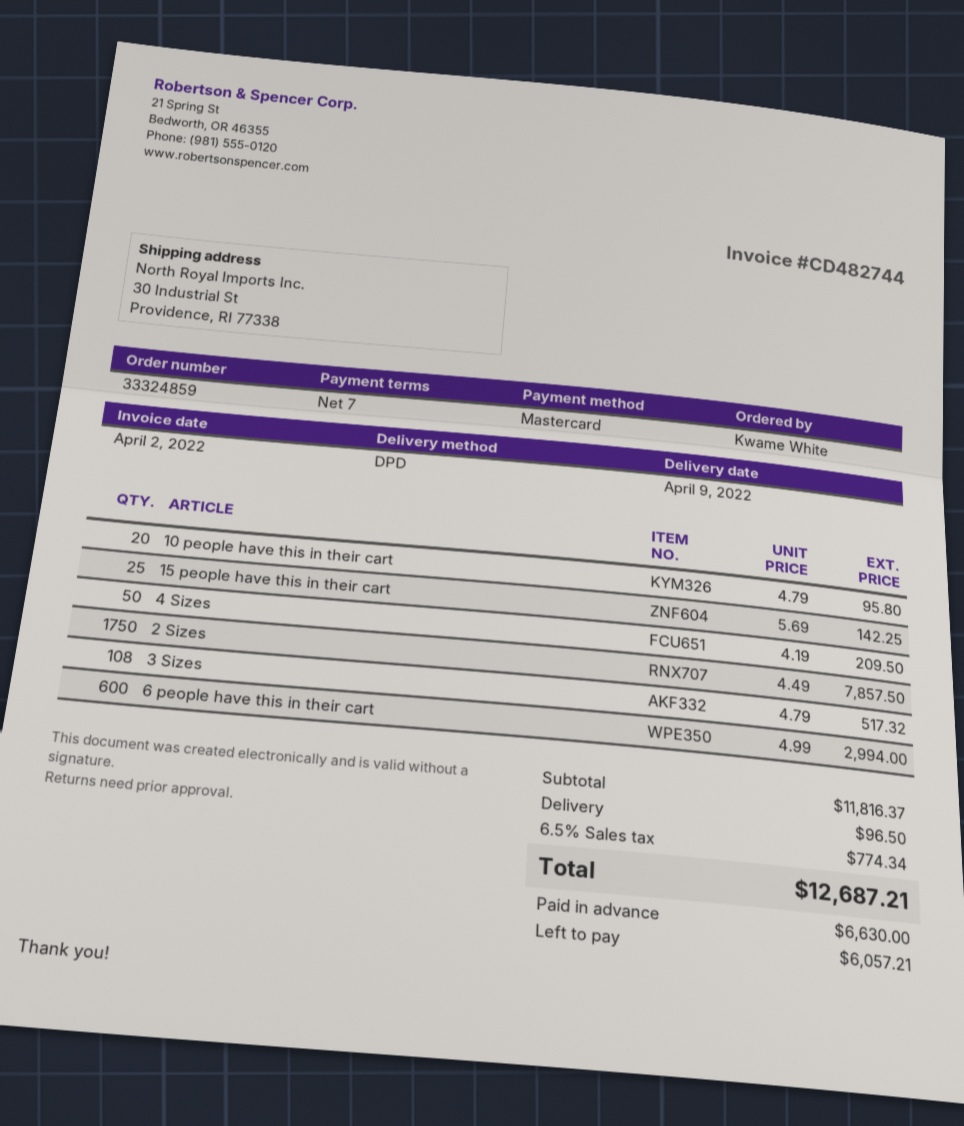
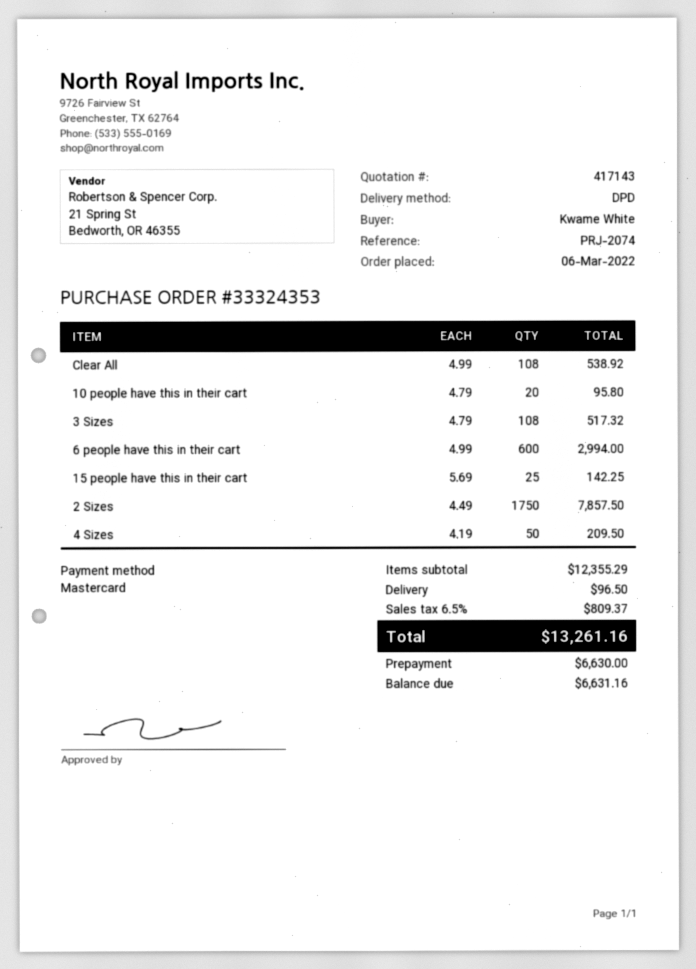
order number: 33324859 -> 33324353
Clear All: none -> 108 x 4.99 = 538.92
subtotal: 11816.37 -> 12355.29
tax: 6.5% = 774.34 -> 6.5% = 809.37
total: 12687.21 -> 13261.16
balance: 6057.21 -> 6631.16

